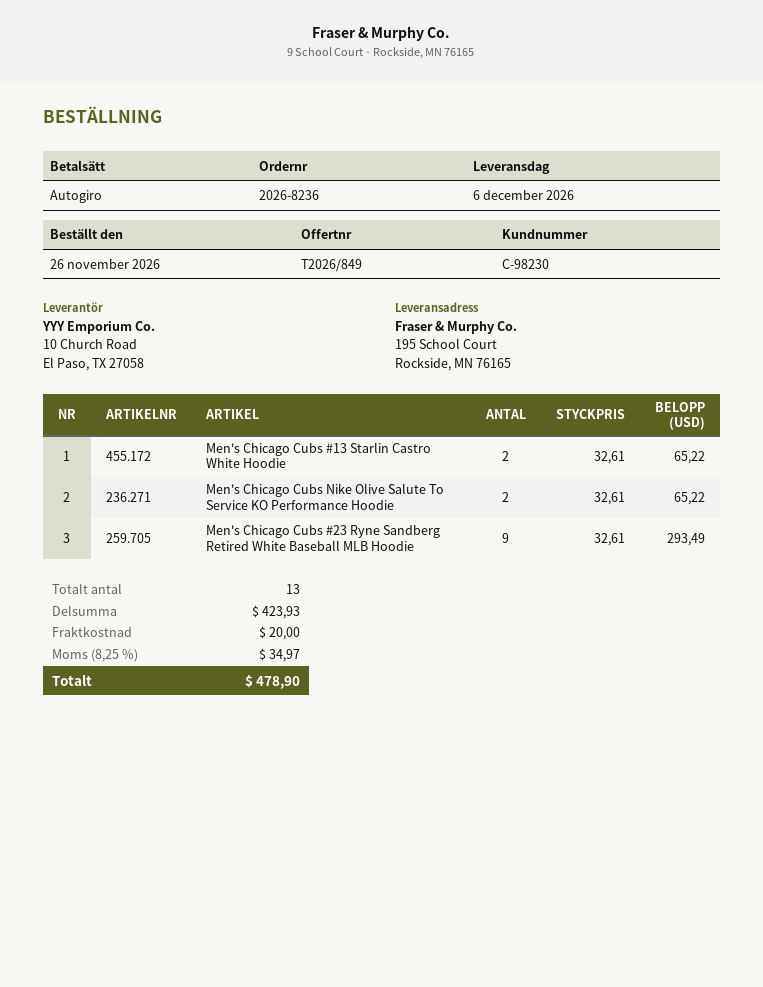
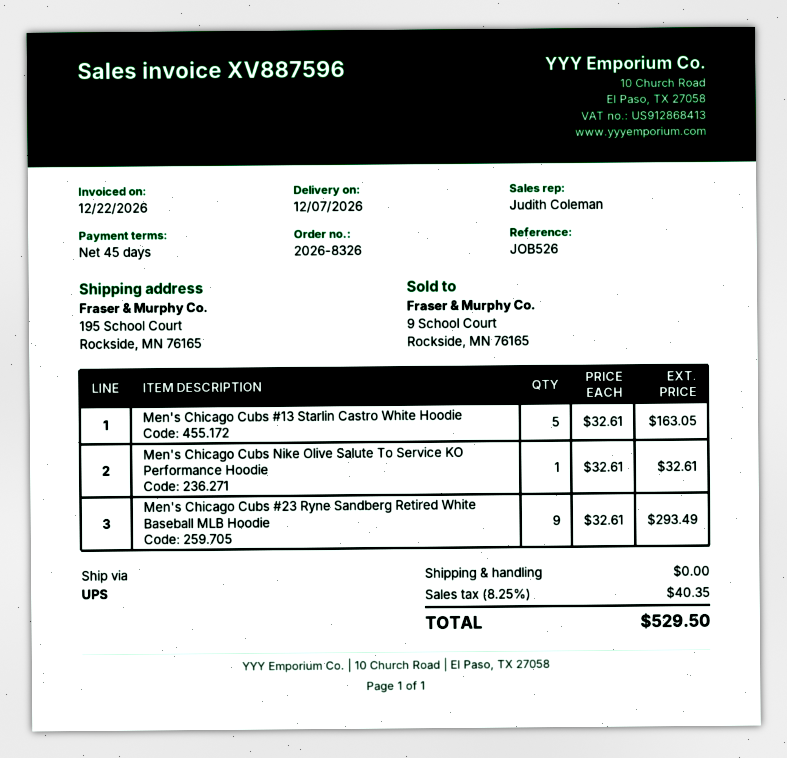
order number: 2026-8236 -> 2026-8326
delivery date: 2026-12-06 -> 2026-12-07
Men's Chicago Cubs #13 Starlin Castro White Hoodie: 2 x 32.61 = 65.22 -> 5 x 32.61 = 163.05
Men's Chicago Cubs Nike Olive Salute To Service KO Performance Hoodie: 2 x 32.61 = 65.22 -> 1 x 32.61 = 32.61
shipping: 20.00 -> 0.00
tax: 8.25% = 34.97 -> 8.25% = 40.35
total: 478.90 -> 529.50

